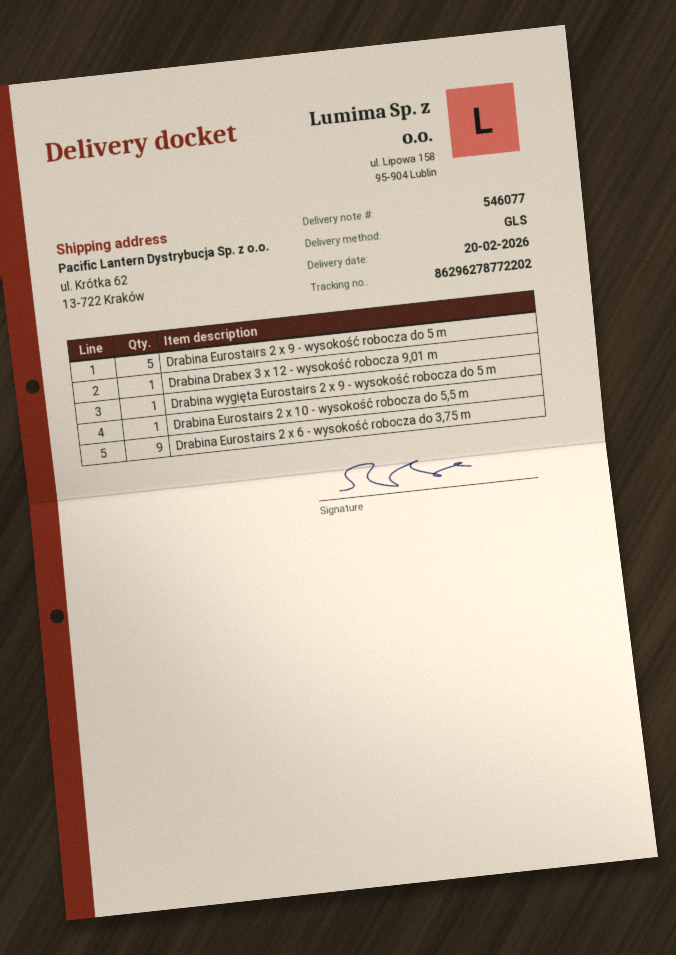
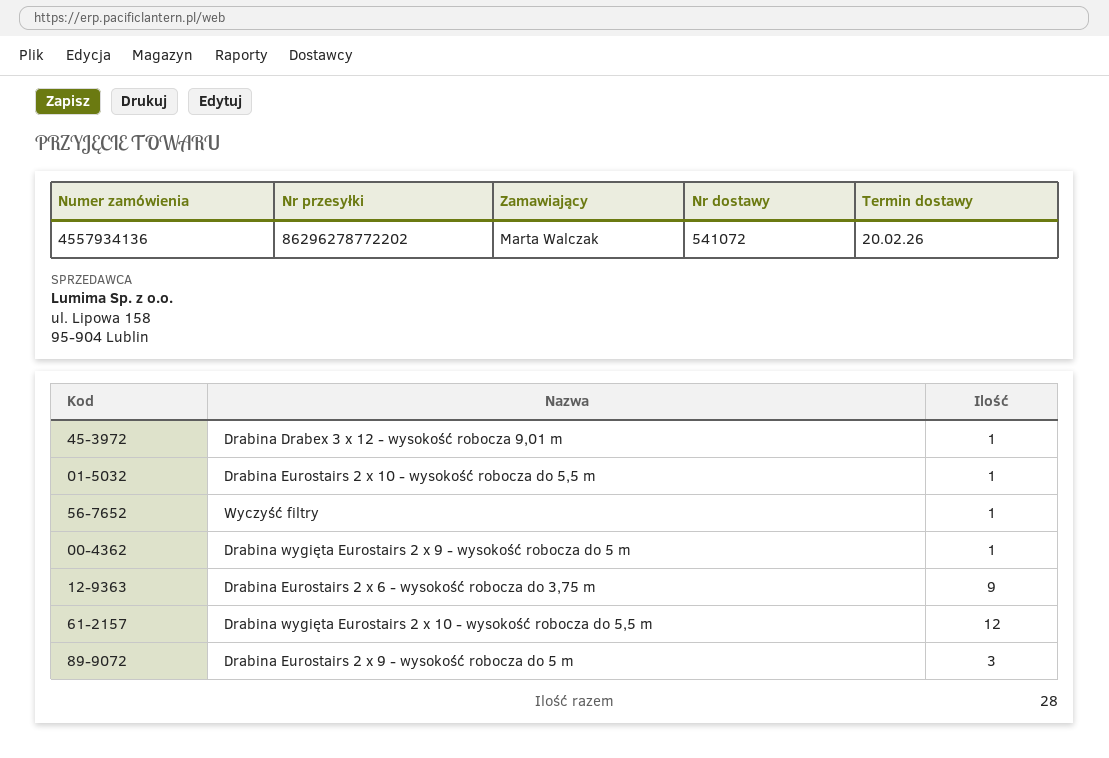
delivery note number: 546077 -> 541072
Drabina Eurostairs 2 x 9 - wysokość robocza do 5 m: 5 -> 3
Wyczyść filtry: none -> 1
Drabina wygięta Eurostairs 2 x 10 - wysokość robocza do 5,5 m: none -> 12

